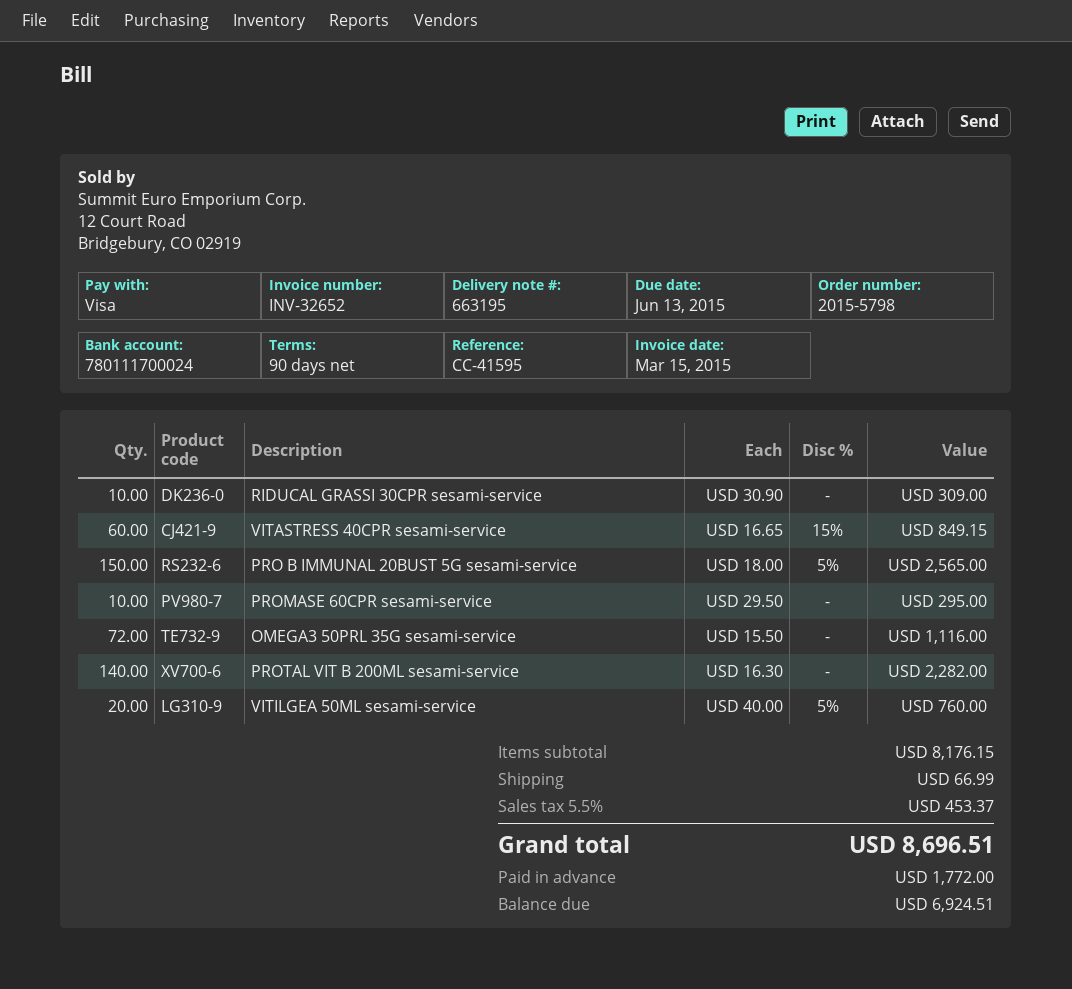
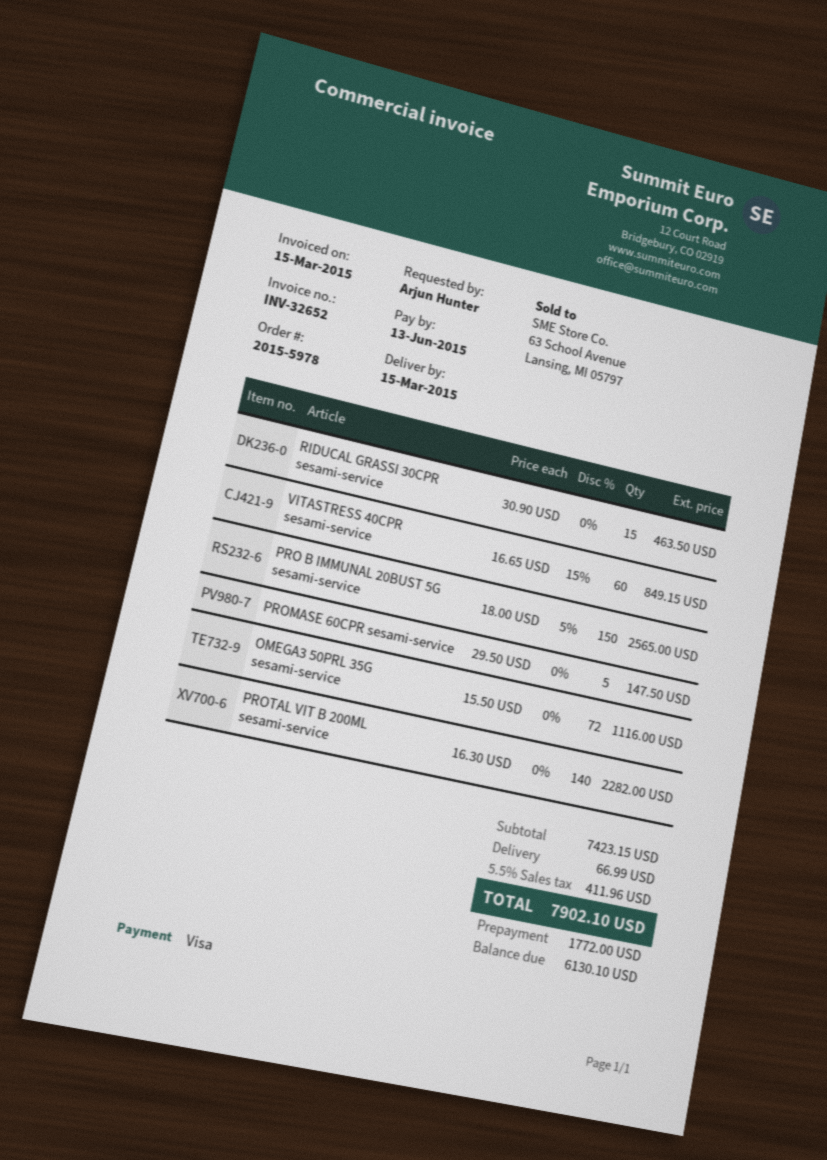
order number: 2015-5798 -> 2015-5978
RIDUCAL GRASSI 30CPR sesami-service: 10 x 30.90 = 309.00 -> 15 x 30.90 = 463.50
PROMASE 60CPR sesami-service: 10 x 29.50 = 295.00 -> 5 x 29.50 = 147.50
VITILGEA 50ML sesami-service: 20 x 40.00 - 5% = 760.00 -> none
subtotal: 8176.15 -> 7423.15
tax: 5.5% = 453.37 -> 5.5% = 411.96
total: 8696.51 -> 7902.10
balance: 6924.51 -> 6130.10

